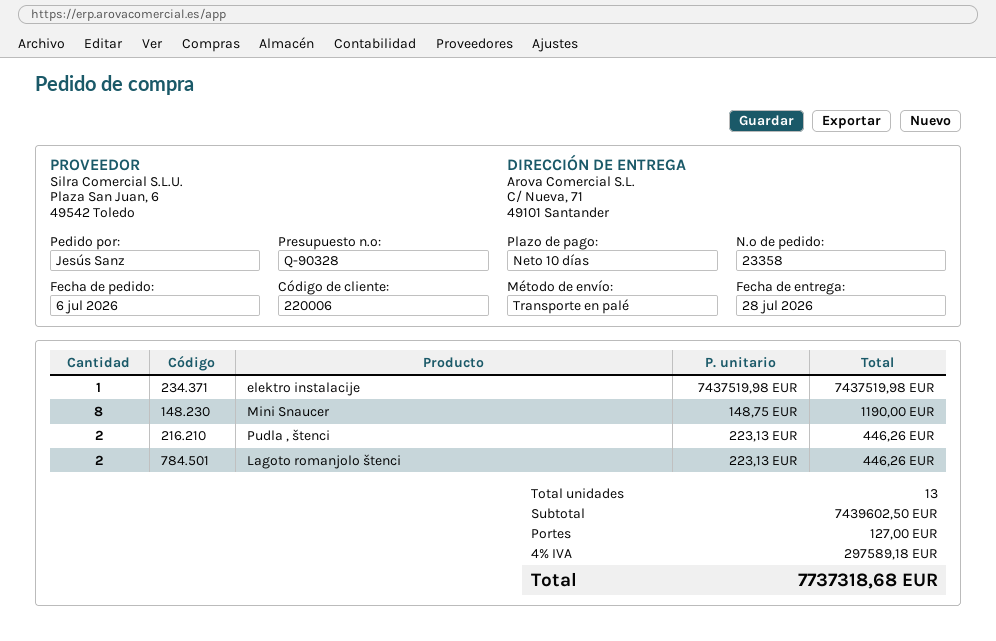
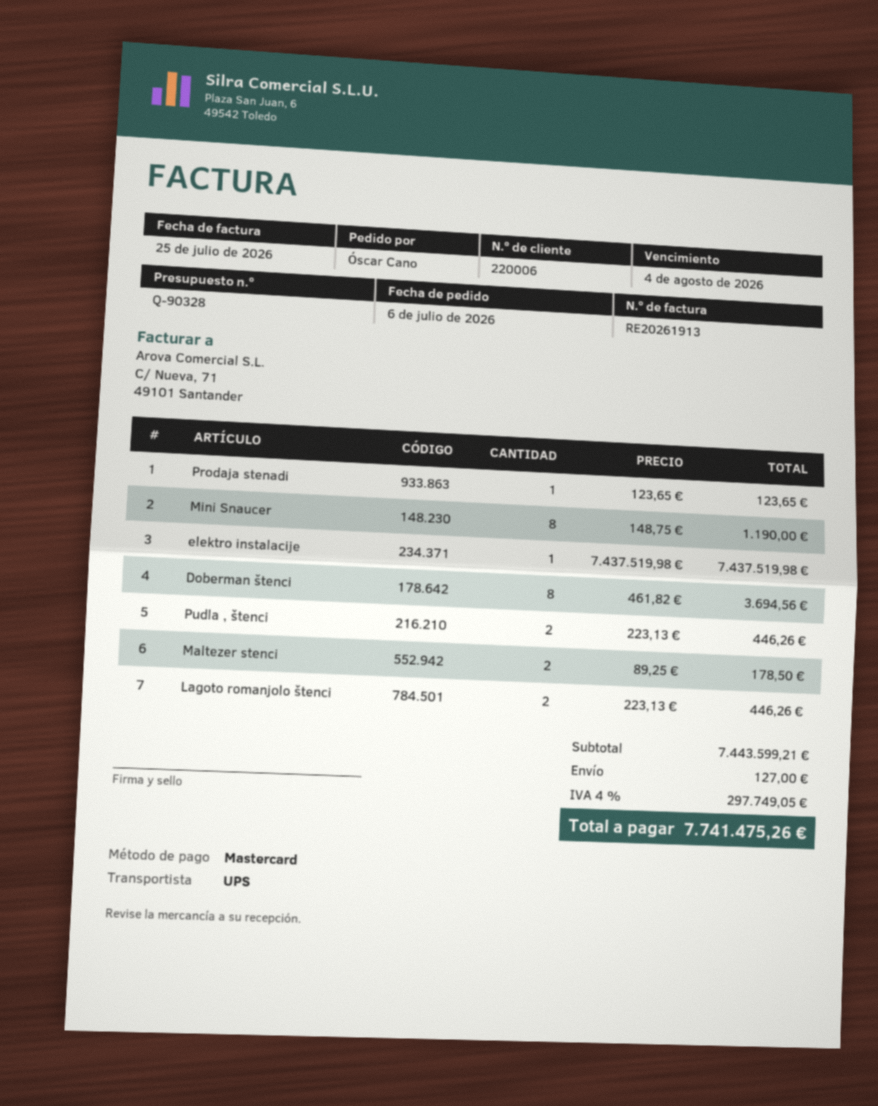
ordered by: Jesús Sanz -> Óscar Cano
shipping method: pallet freight -> UPS
Prodaja stenadi: none -> 1 x 123.65 = 123.65
Doberman štenci: none -> 8 x 461.82 = 3694.56
Maltezer stenci: none -> 2 x 89.25 = 178.50
subtotal: 7439602.50 -> 7443599.21
tax: 4% = 297589.18 -> 4% = 297749.05
total: 7737318.68 -> 7741475.26

